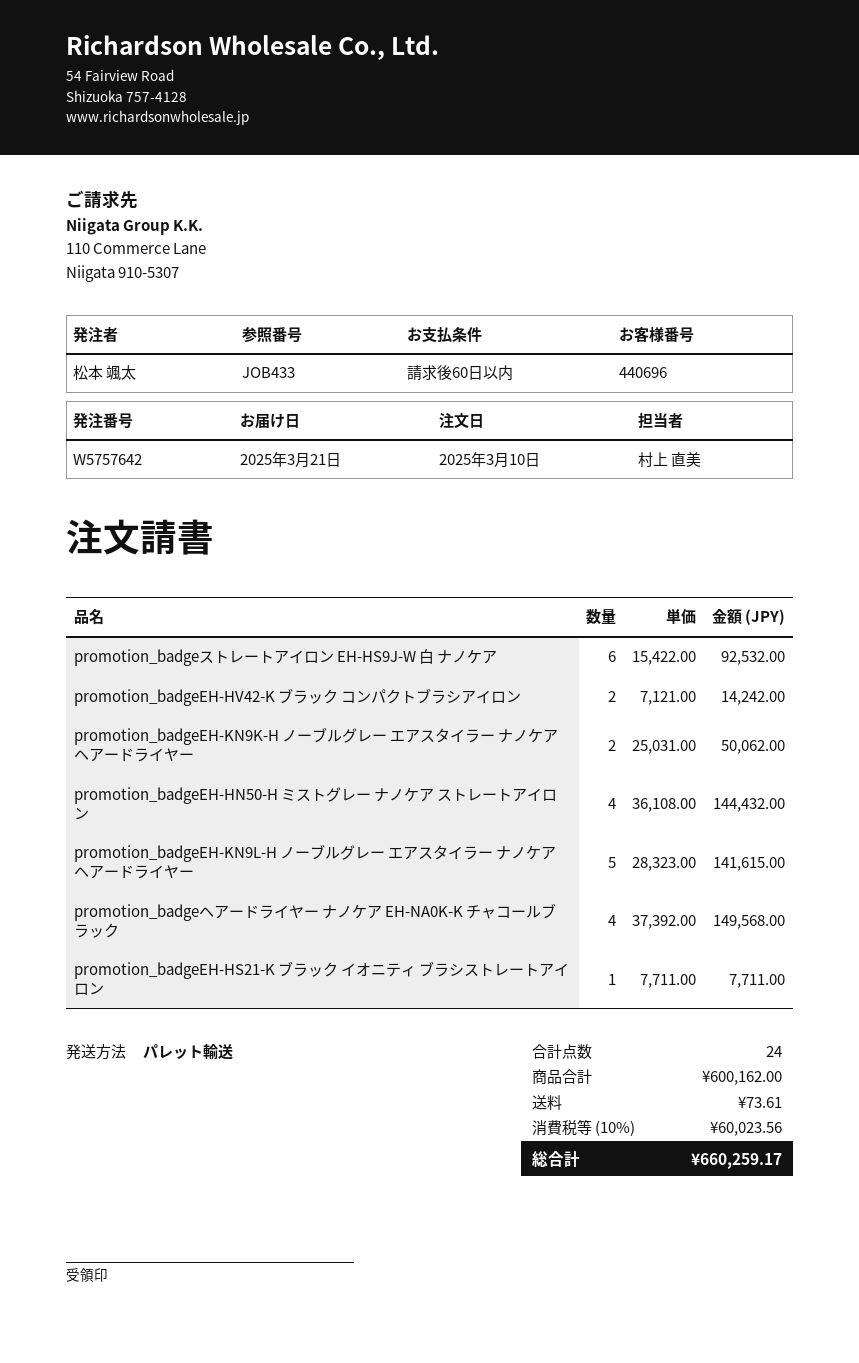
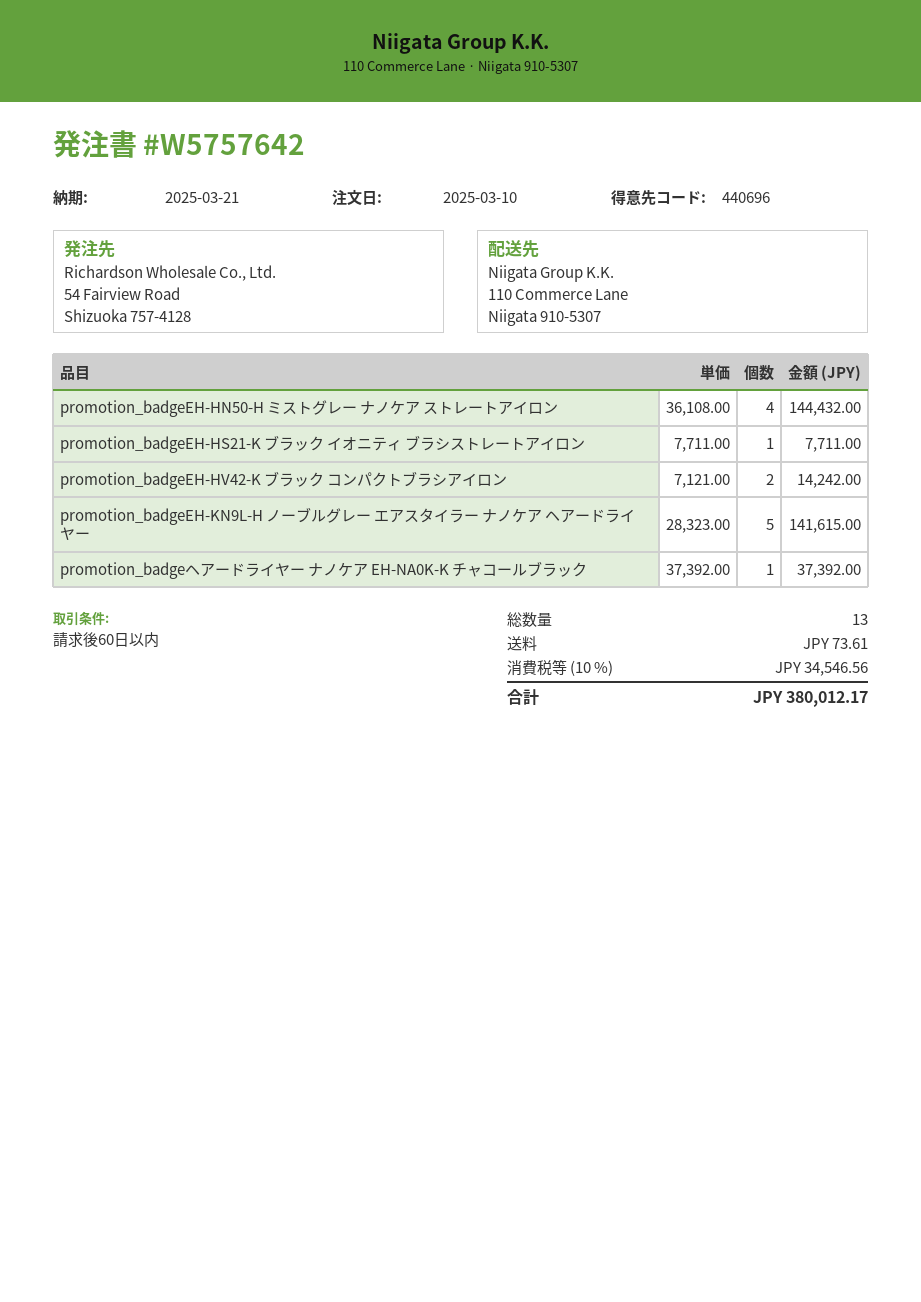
promotion_badgeストレートアイロン EH-HS9J-W 白 ナノケア: 6 x 15422.00 = 92532.00 -> none
promotion_badgeEH-KN9K-H ノーブルグレー エアスタイラー ナノケア ヘアードライヤー: 2 x 25031.00 = 50062.00 -> none
promotion_badgeヘアードライヤー ナノケア EH-NA0K-K チャコールブラック: 4 x 37392.00 = 149568.00 -> 1 x 37392.00 = 37392.00
total quantity: 24 -> 13
tax: 10% = 60023.56 -> 10% = 34546.56
total: 660259.17 -> 380012.17

